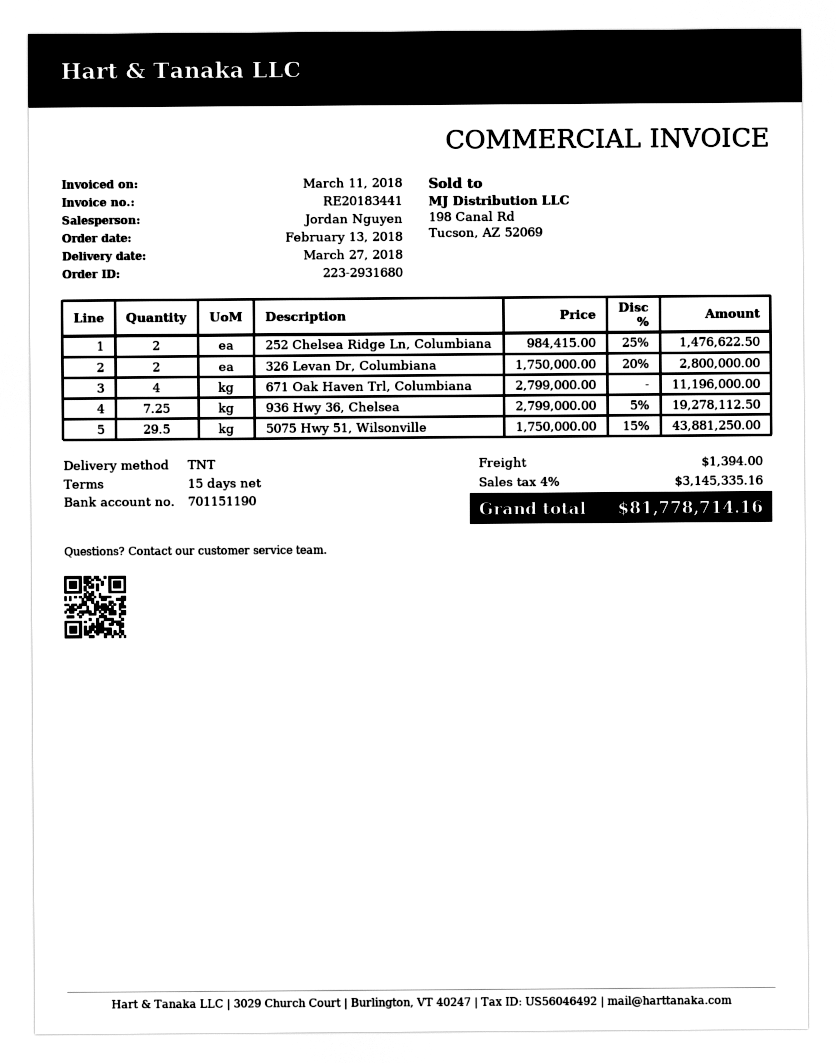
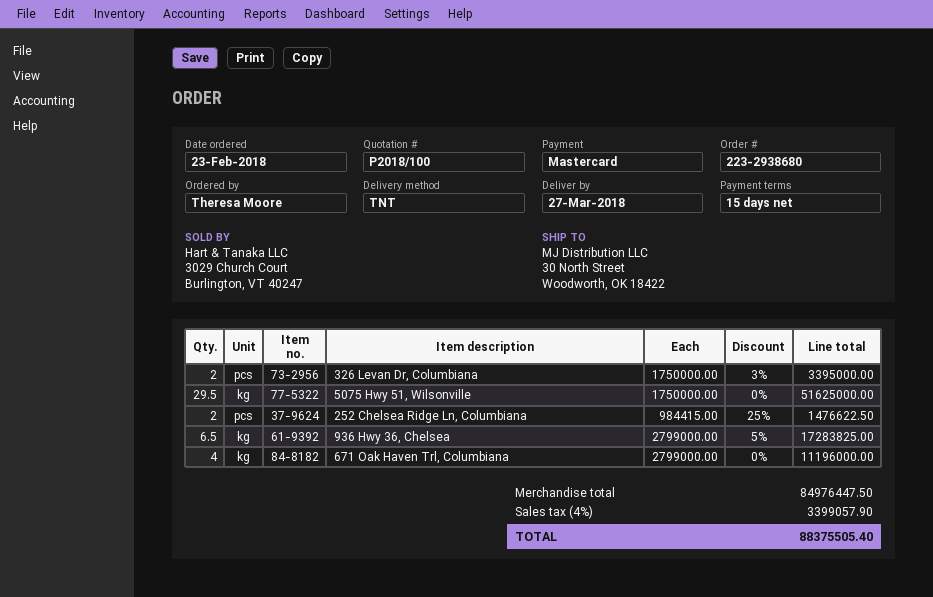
order number: 223-2931680 -> 223-2938680
order date: 2018-02-13 -> 2018-02-23
326 Levan Dr, Columbiana: 2 x 1750000.00 - 20% = 2800000.00 -> 2 x 1750000.00 - 3% = 3395000.00
936 Hwy 36, Chelsea: 7.25 x 2799000.00 - 5% = 19278112.50 -> 6.5 x 2799000.00 - 5% = 17283825.00
5075 Hwy 51, Wilsonville: 29.5 x 1750000.00 - 15% = 43881250.00 -> 29.5 x 1750000.00 = 51625000.00
shipping: 1394.00 -> none
tax: 4% = 3145335.16 -> 4% = 3399057.90
total: 81778714.16 -> 88375505.40

